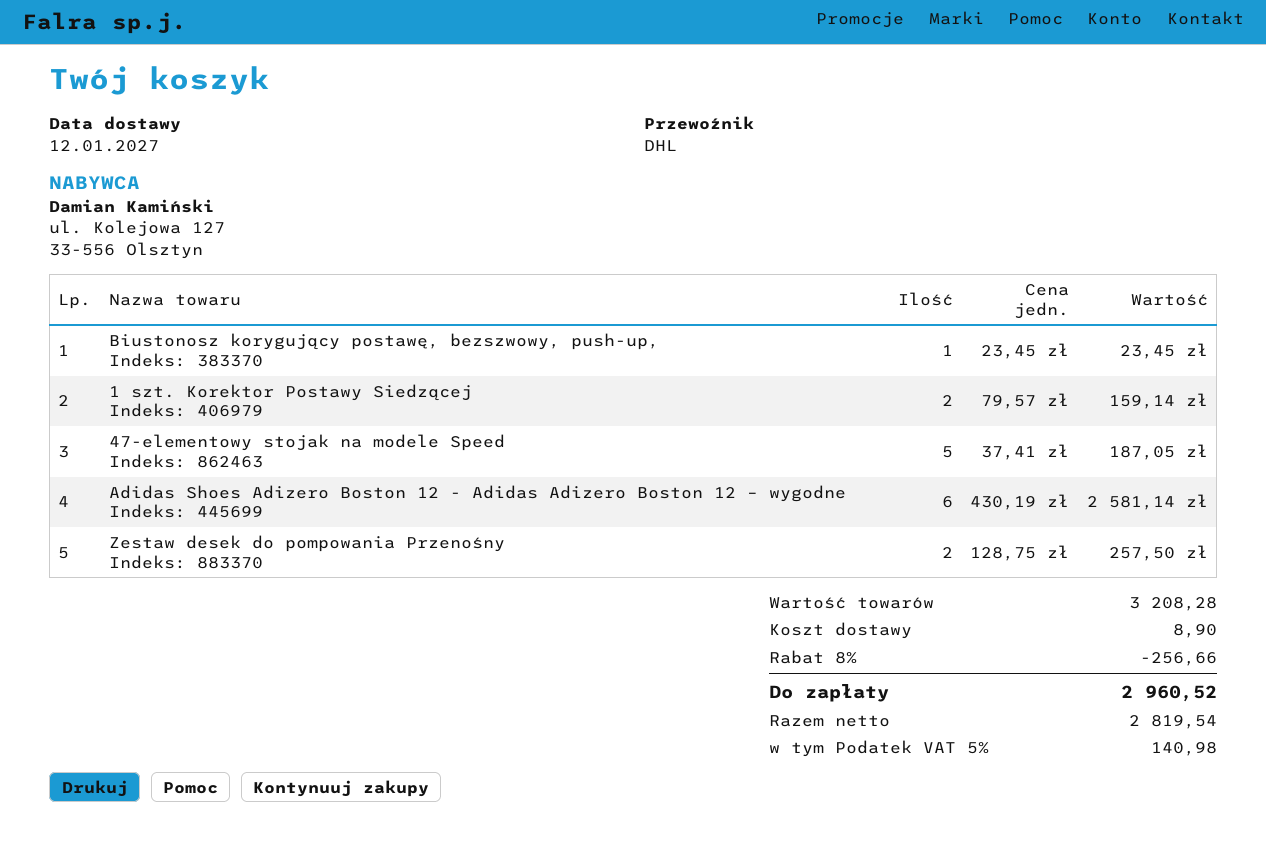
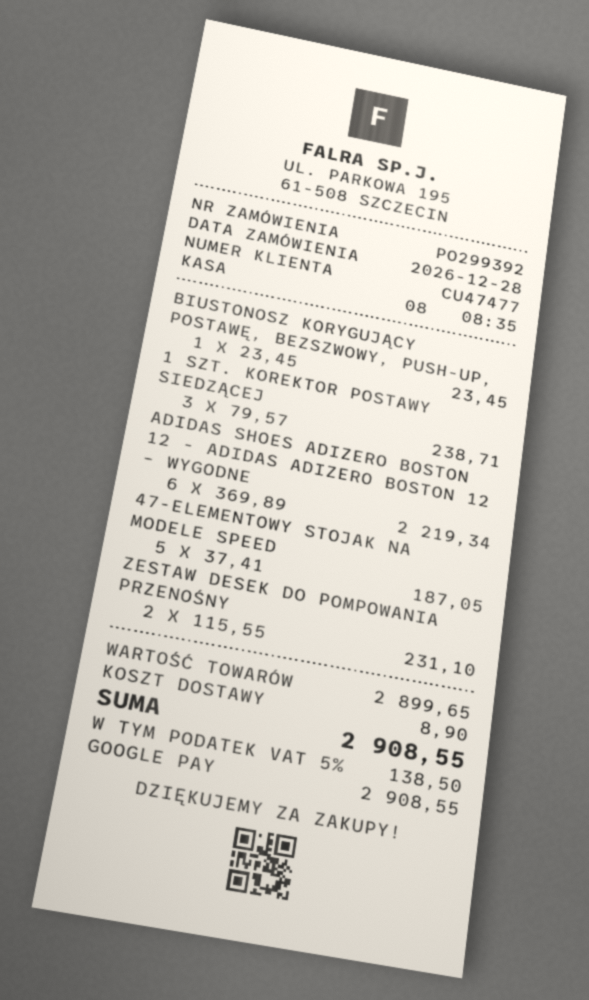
1 szt. Korektor Postawy Siedzącej: 2 x 79.57 = 159.14 -> 3 x 79.57 = 238.71
Adidas Shoes Adizero Boston 12 - Adidas Adizero Boston 12 – wygodne: 6 x 430.19 = 2581.14 -> 6 x 369.89 = 2219.34
Zestaw desek do pompowania Przenośny: 2 x 128.75 = 257.50 -> 2 x 115.55 = 231.10
subtotal: 3208.28 -> 2899.65
discount: 8% = 256.66 -> none
tax: 5% = 140.98 -> 5% = 138.50
total: 2960.52 -> 2908.55

